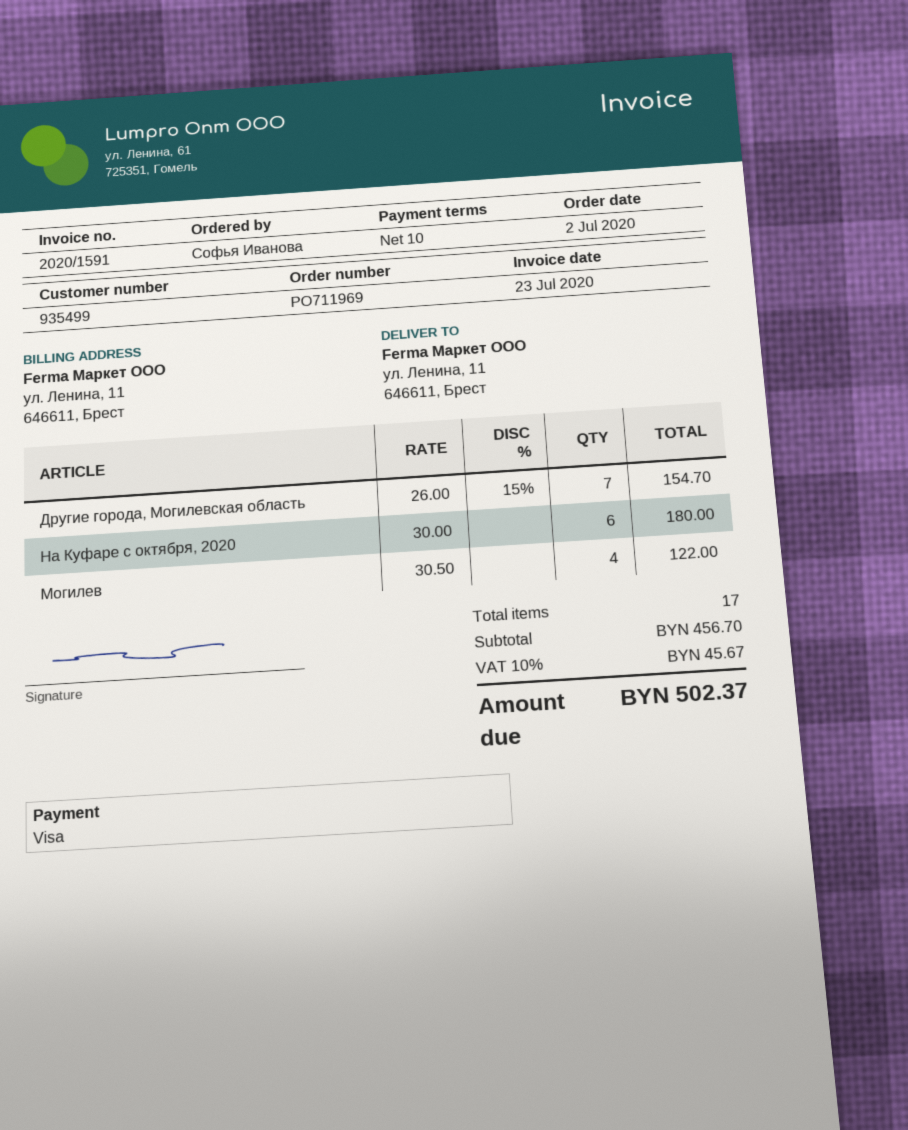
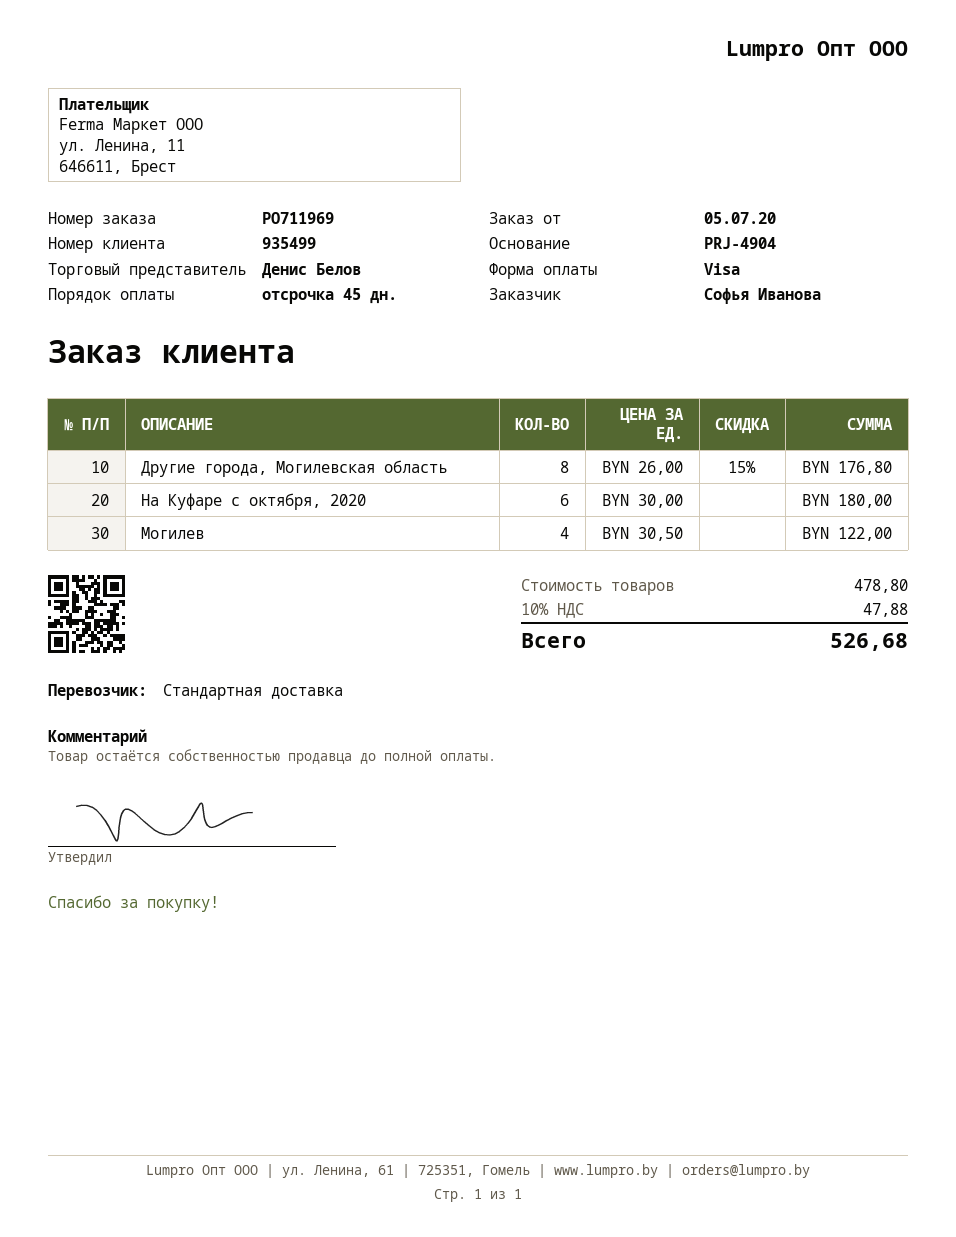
order date: 2020-07-02 -> 2020-07-05
payment terms: 10 days -> 45 days
Другие города, Могилевская область: 7 x 26.00 - 15% = 154.70 -> 8 x 26.00 - 15% = 176.80
subtotal: 456.70 -> 478.80
tax: 10% = 45.67 -> 10% = 47.88
total: 502.37 -> 526.68

